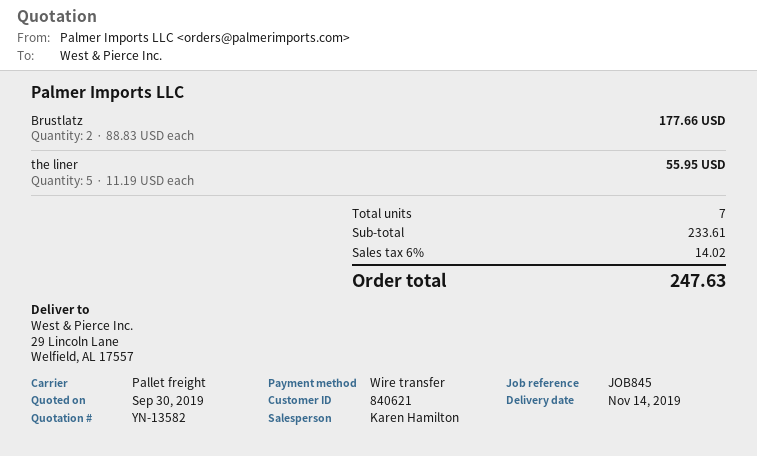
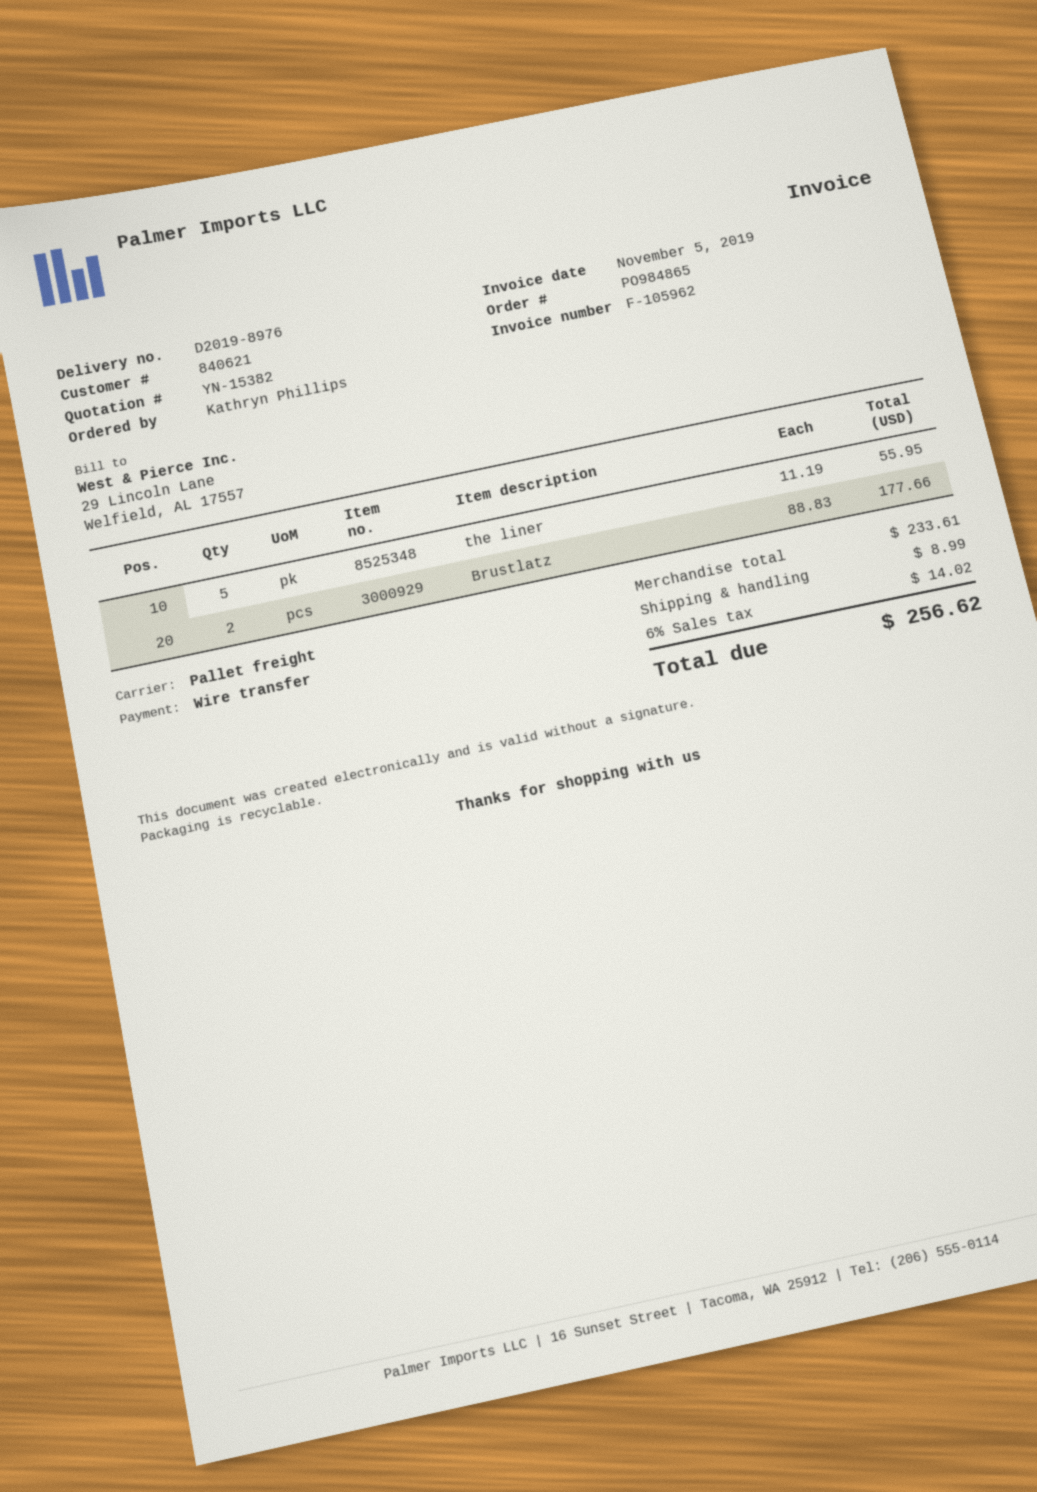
quote number: YN-13582 -> YN-15382
shipping: none -> 8.99
total: 247.63 -> 256.62

